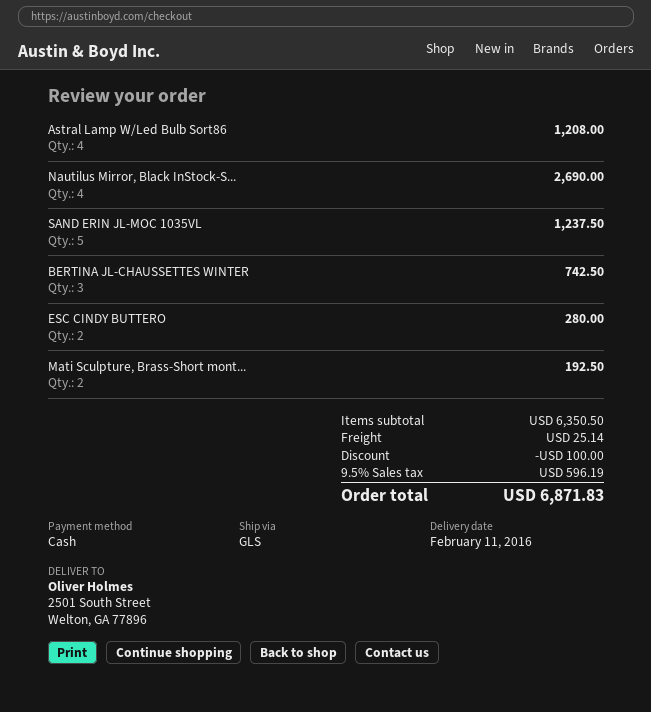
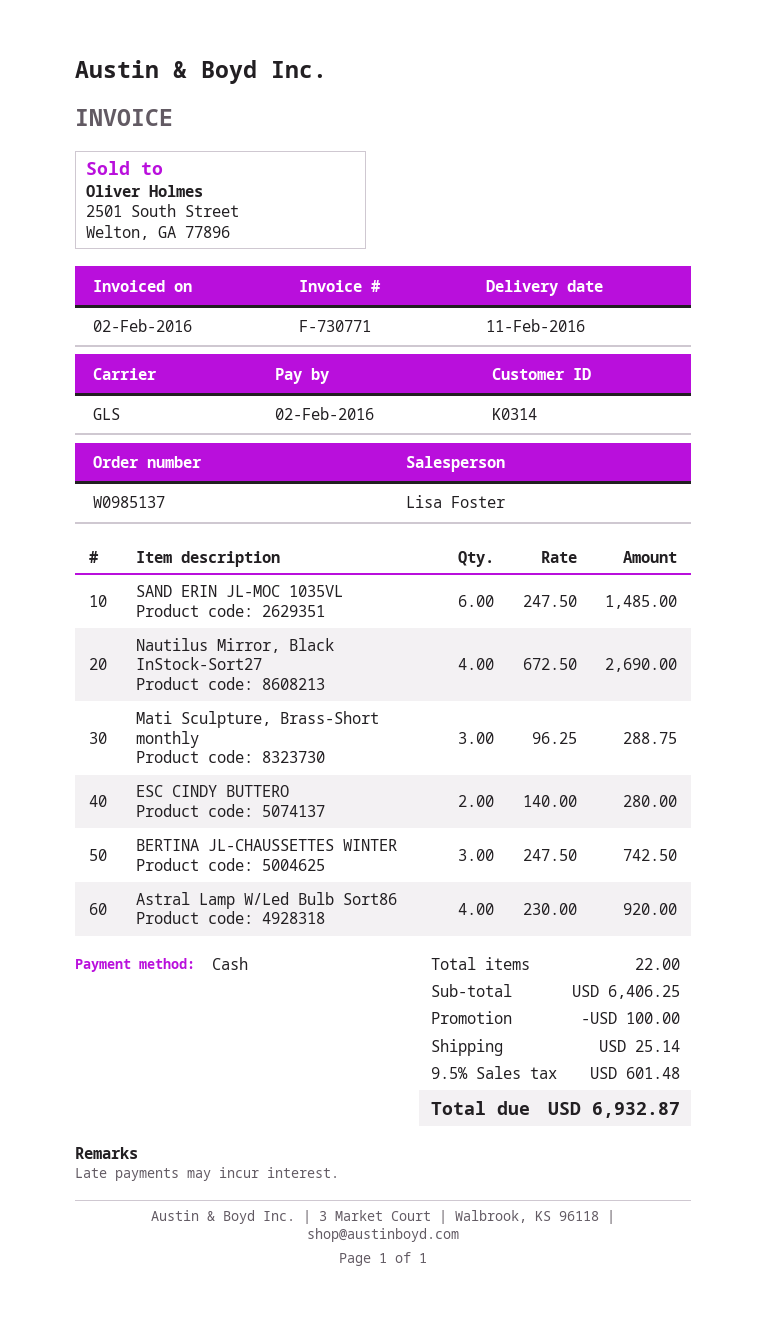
Astral Lamp W/Led Bulb Sort86: 4 for 1208.00 -> 4 for 920.00
SAND ERIN JL-MOC 1035VL: 5 for 1237.50 -> 6 for 1485.00
Mati Sculpture, Brass-Short mont...: 2 for 192.50 -> 3 for 288.75
subtotal: 6350.50 -> 6406.25
tax: 9.5% = 596.19 -> 9.5% = 601.48
total: 6871.83 -> 6932.87

